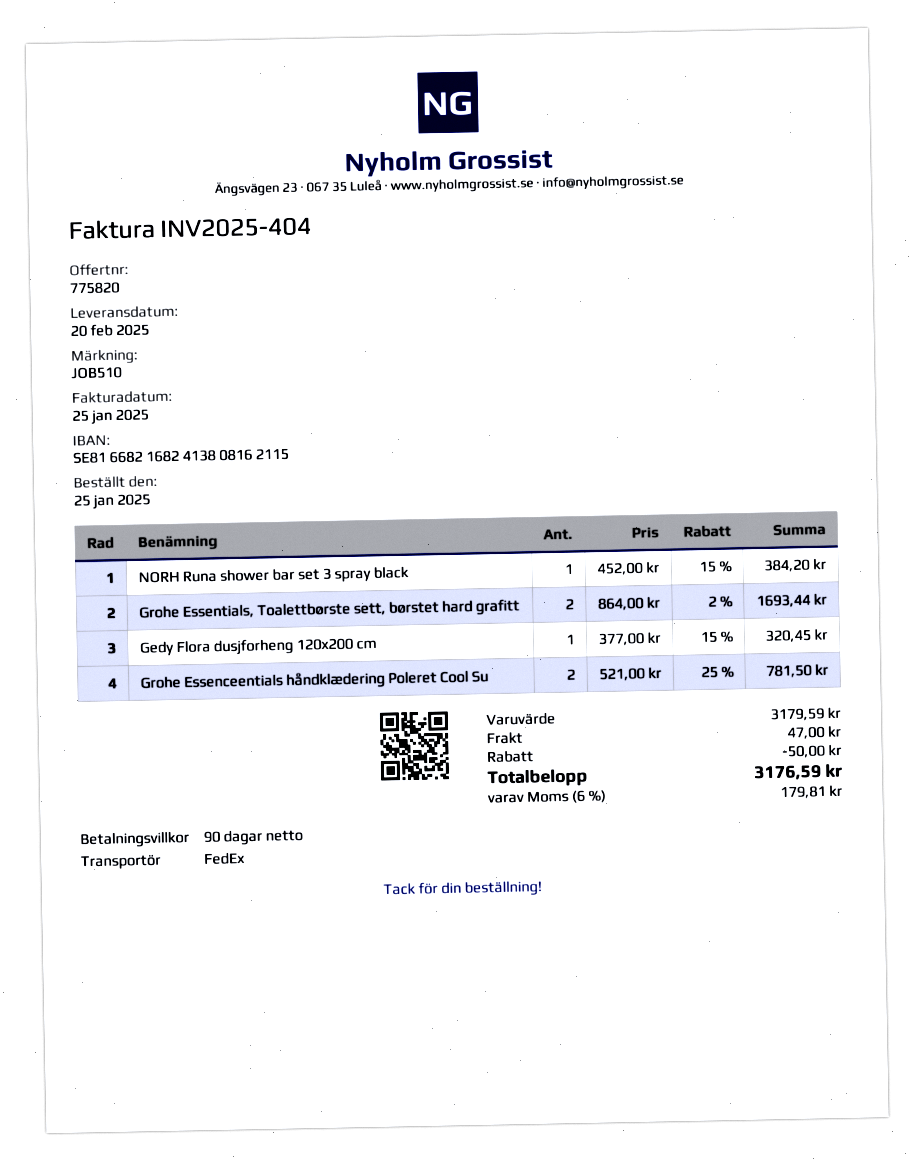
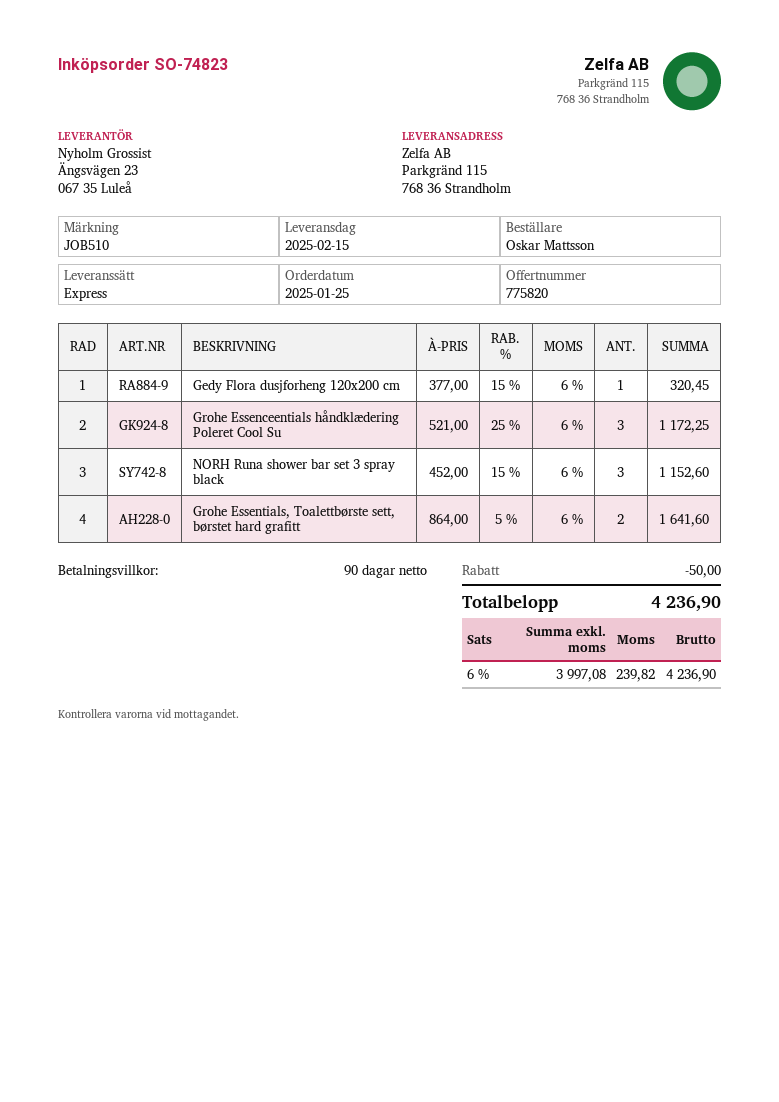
delivery date: 2025-02-20 -> 2025-02-15
shipping method: FedEx -> express
NORH Runa shower bar set 3 spray black: 1 x 452.00 - 15% = 384.20 -> 3 x 452.00 - 15% = 1152.60
Grohe Essentials, Toalettbørste sett, børstet hard grafitt: 2 x 864.00 - 2% = 1693.44 -> 2 x 864.00 - 5% = 1641.60
Grohe Essenceentials håndklædering Poleret Cool Su: 2 x 521.00 - 25% = 781.50 -> 3 x 521.00 - 25% = 1172.25
shipping: 47.00 -> none
tax: 6% = 179.81 -> 6% = 239.82
total: 3176.59 -> 4236.90

